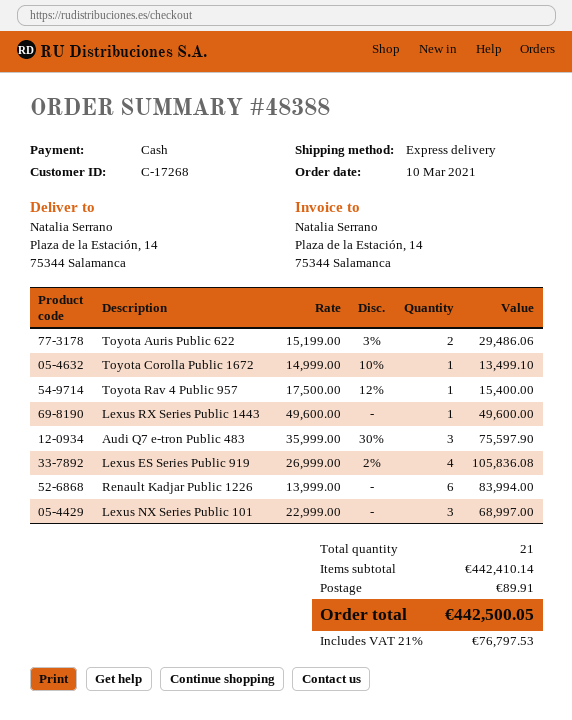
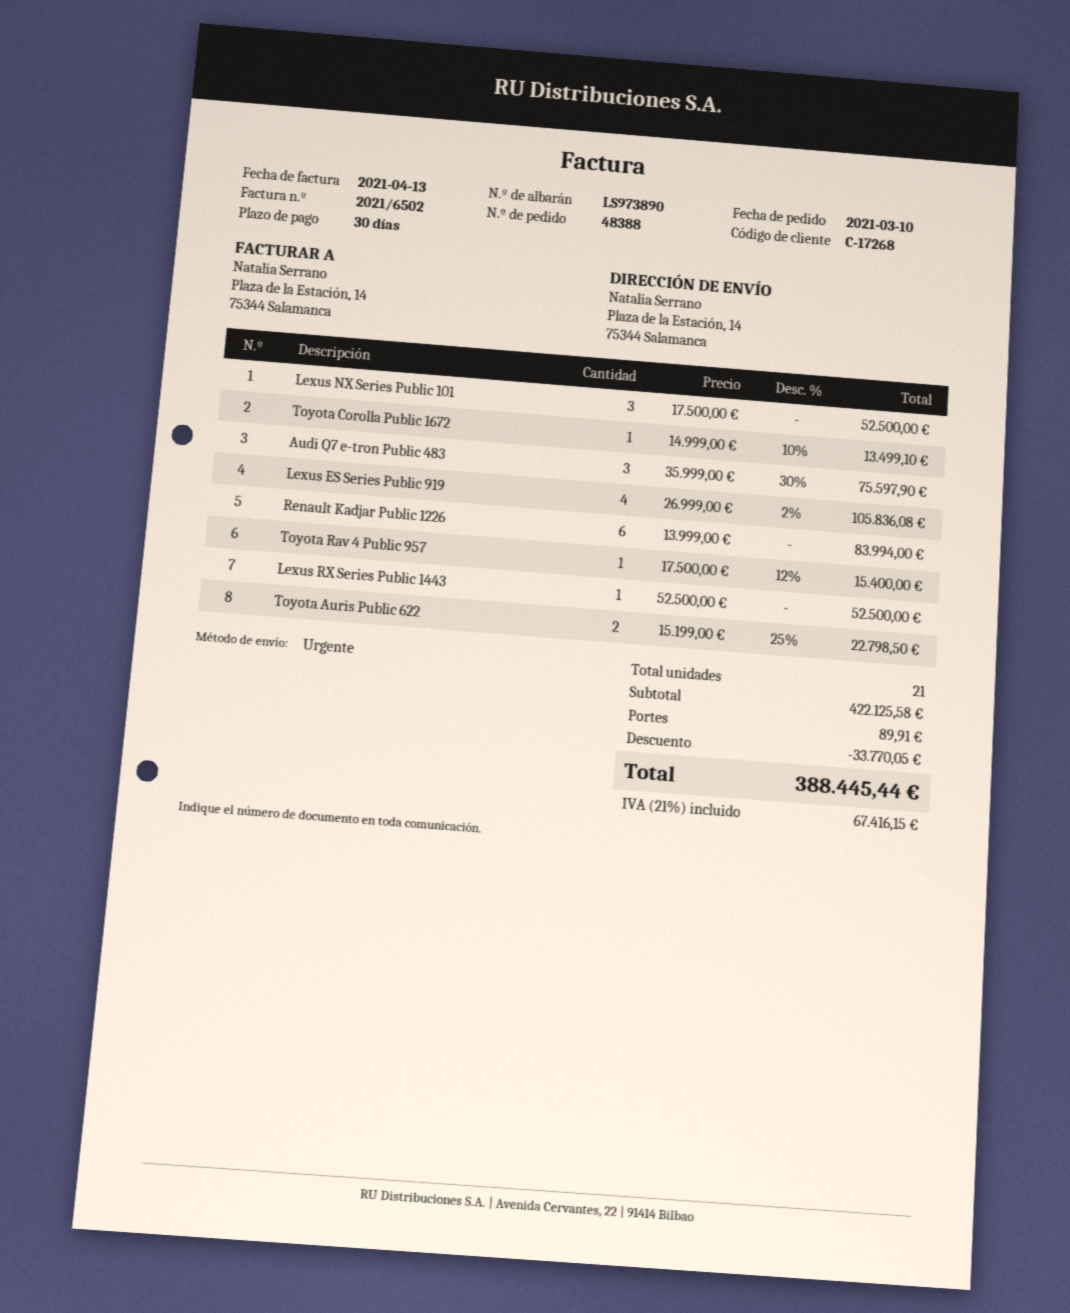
Toyota Auris Public 622: 2 x 15199.00 - 3% = 29486.06 -> 2 x 15199.00 - 25% = 22798.50
Lexus RX Series Public 1443: 1 x 49600.00 = 49600.00 -> 1 x 52500.00 = 52500.00
Lexus NX Series Public 101: 3 x 22999.00 = 68997.00 -> 3 x 17500.00 = 52500.00
subtotal: 442410.14 -> 422125.58
discount: none -> 33770.05
tax: 21% = 76797.53 -> 21% = 67416.15
total: 442500.05 -> 388445.44

